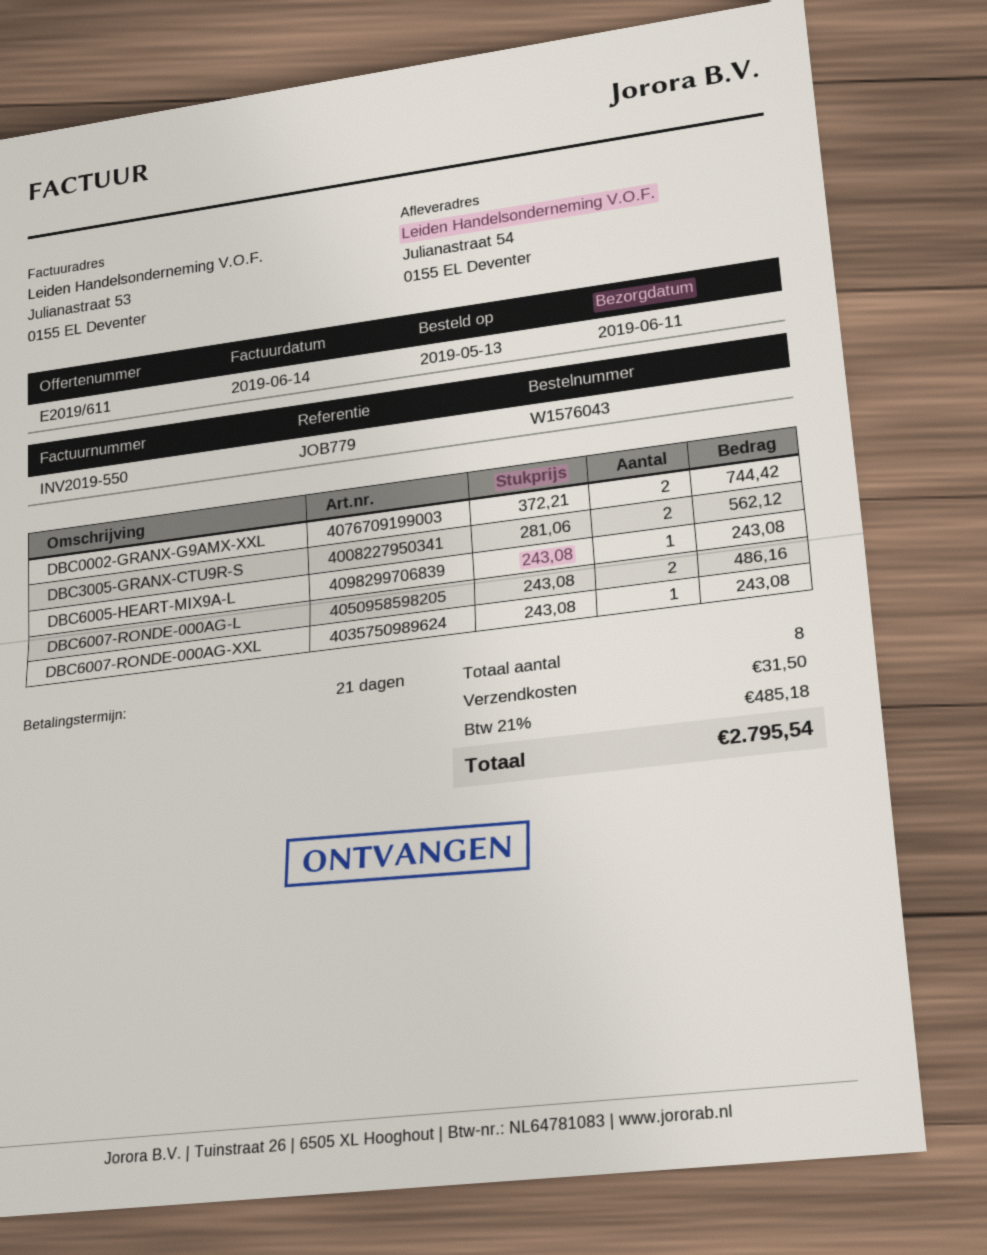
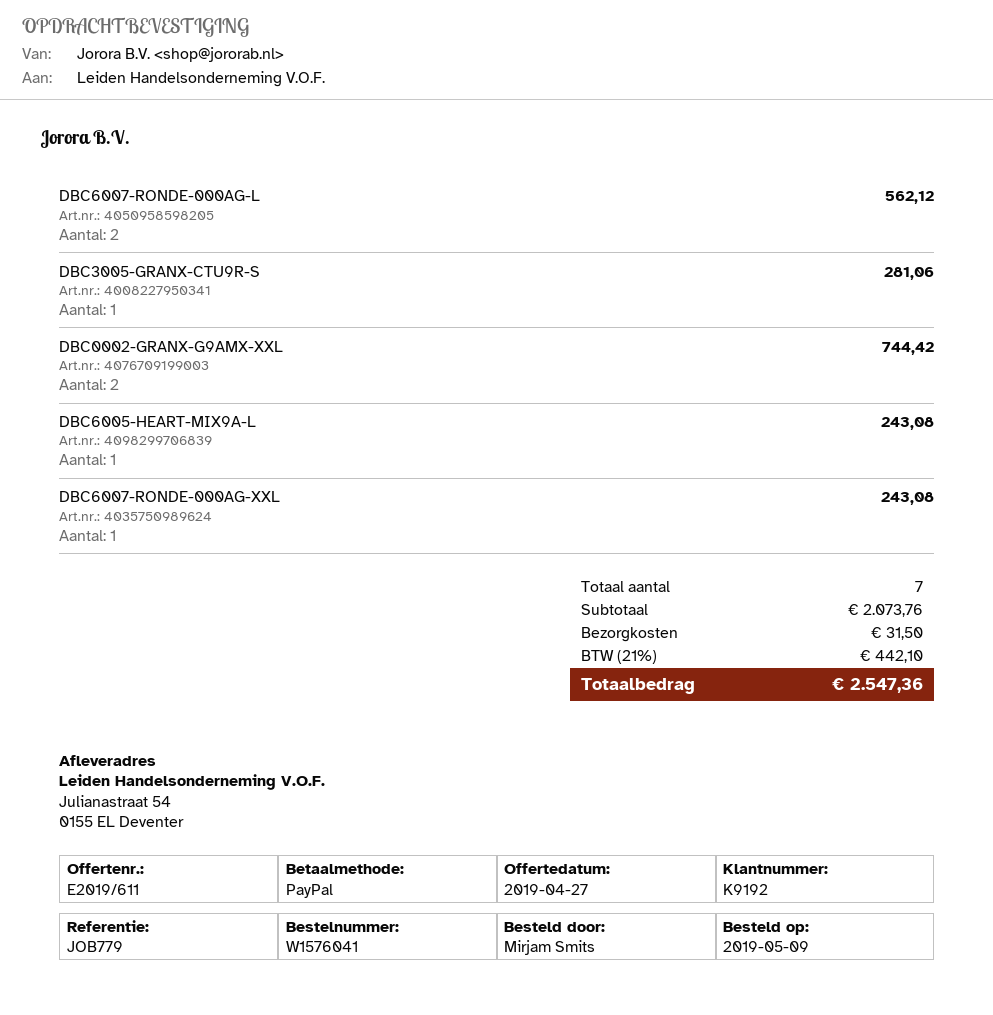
order number: W1576043 -> W1576041
order date: 2019-05-13 -> 2019-05-09
DBC3005-GRANX-CTU9R-S: 2 for 562.12 -> 1 for 281.06
DBC6007-RONDE-000AG-L: 2 for 486.16 -> 2 for 562.12
total quantity: 8 -> 7
tax: 21% = 485.18 -> 21% = 442.10
total: 2795.54 -> 2547.36

